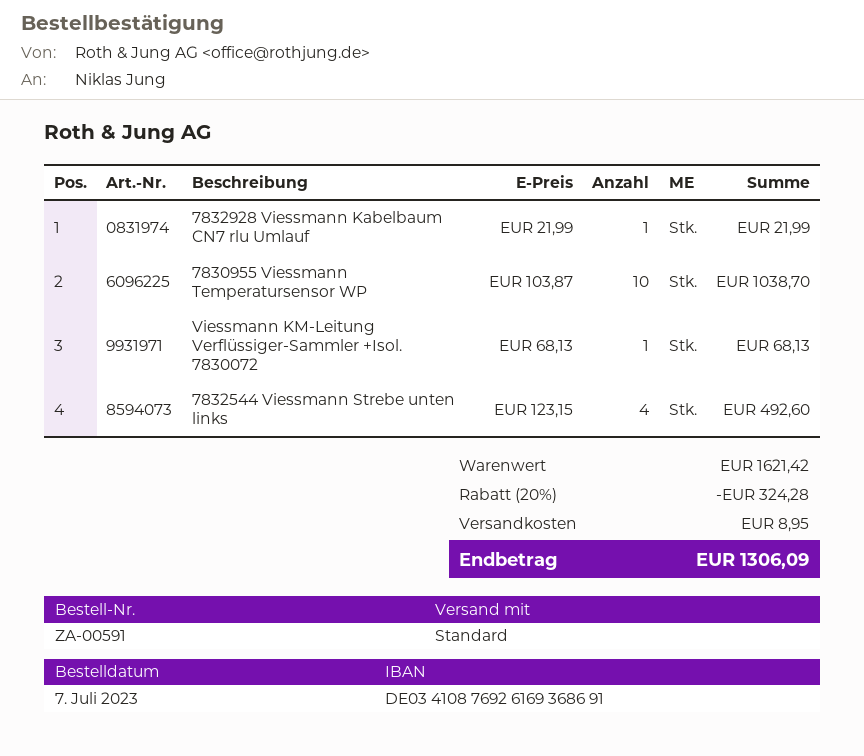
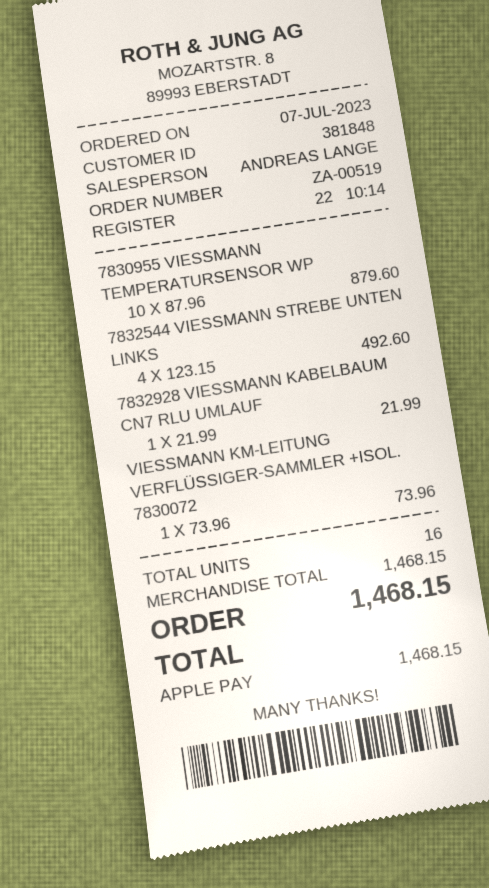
order number: ZA-00591 -> ZA-00519
7830955 Viessmann Temperatursensor WP: 10 x 103.87 = 1038.70 -> 10 x 87.96 = 879.60
Viessmann KM-Leitung Verflüssiger-Sammler +Isol. 7830072: 1 x 68.13 = 68.13 -> 1 x 73.96 = 73.96
subtotal: 1621.42 -> 1468.15
discount: 20% = 324.28 -> none
shipping: 8.95 -> none
total: 1306.09 -> 1468.15

